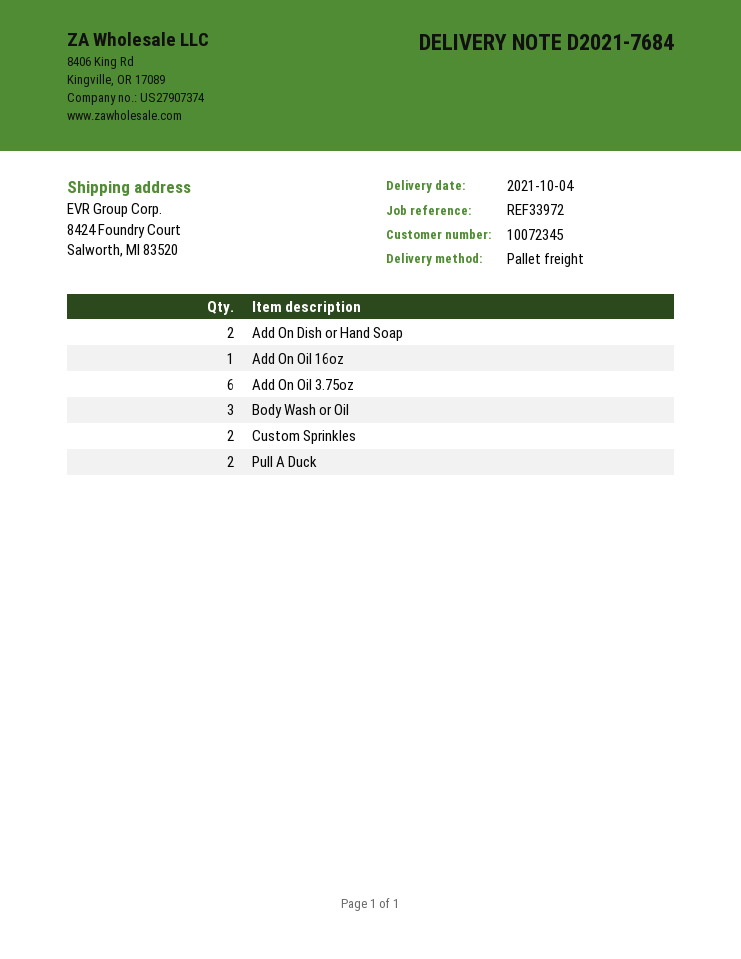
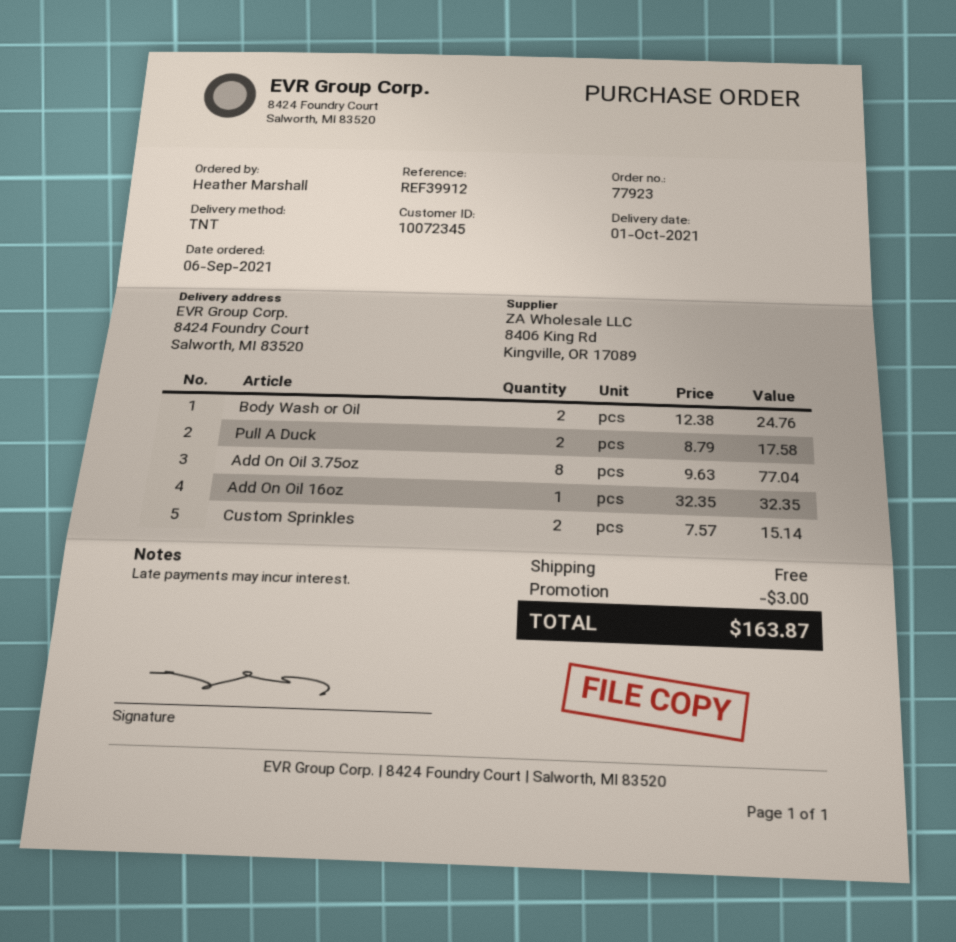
delivery date: 2021-10-04 -> 2021-10-01
reference: REF33972 -> REF39912
shipping method: pallet freight -> TNT
Add On Dish or Hand Soap: 2 -> none
Add On Oil 3.75oz: 6 -> 8
Body Wash or Oil: 3 -> 2

